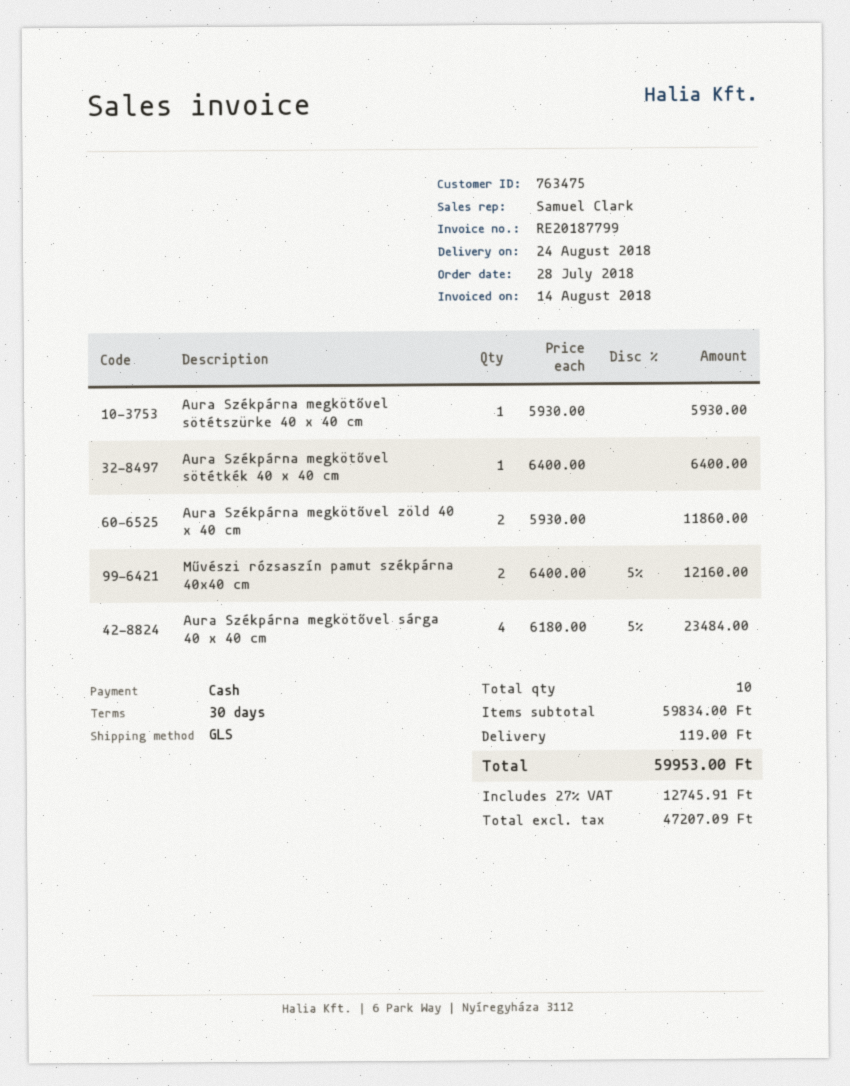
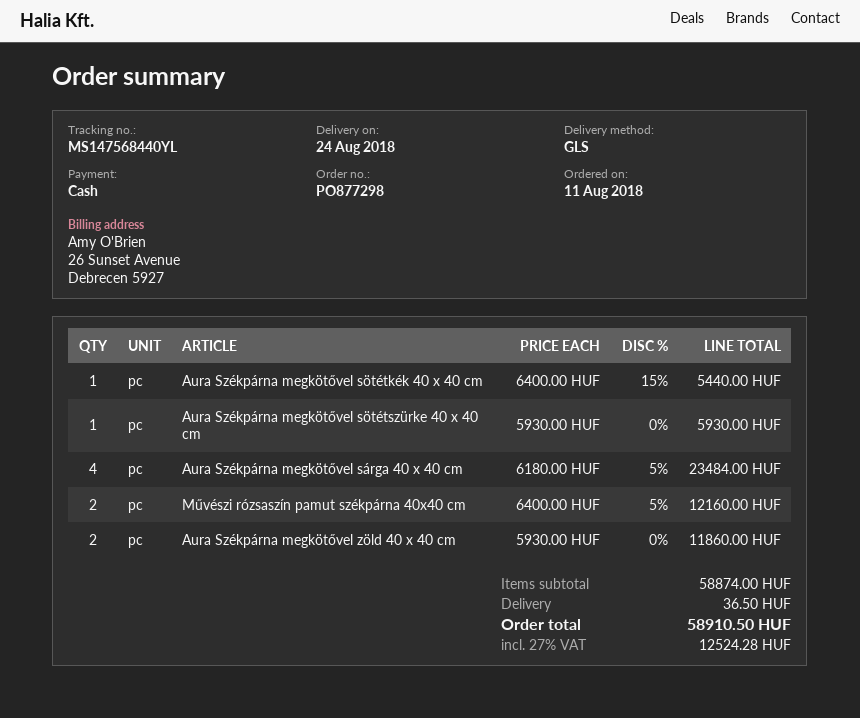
order date: 2018-07-28 -> 2018-08-11
Aura Székpárna megkötővel sötétkék 40 x 40 cm: 1 x 6400.00 = 6400.00 -> 1 x 6400.00 - 15% = 5440.00
subtotal: 59834.00 -> 58874.00
shipping: 119.00 -> 36.50
tax: 27% = 12745.91 -> 27% = 12524.28
total: 59953.00 -> 58910.50

